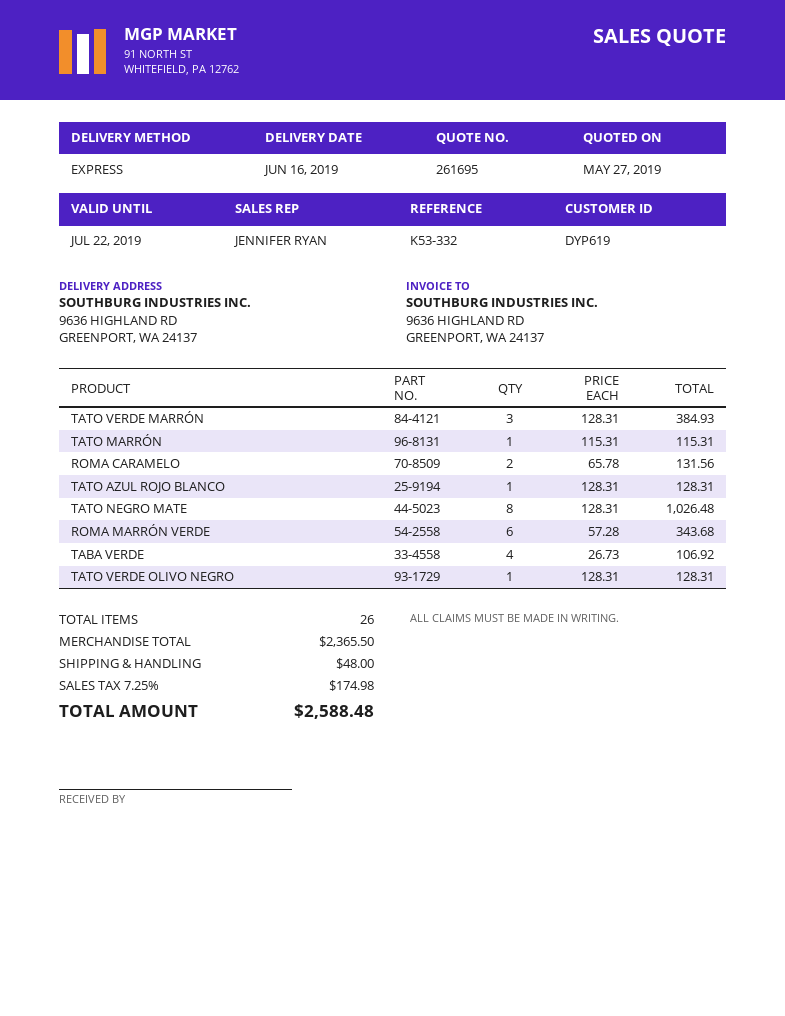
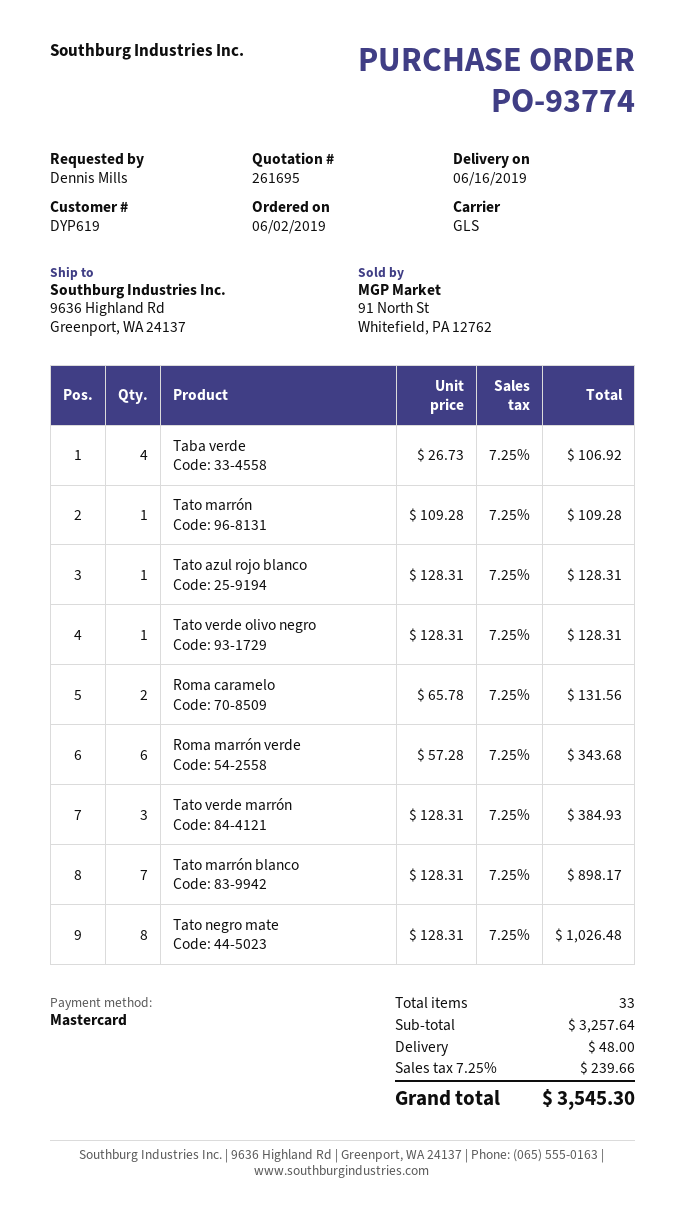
shipping method: express -> GLS
TATO MARRÓN: 1 x 115.31 = 115.31 -> 1 x 109.28 = 109.28
Tato marrón blanco: none -> 7 x 128.31 = 898.17
total quantity: 26 -> 33
subtotal: 2365.50 -> 3257.64
tax: 7.25% = 174.98 -> 7.25% = 239.66
total: 2588.48 -> 3545.30

